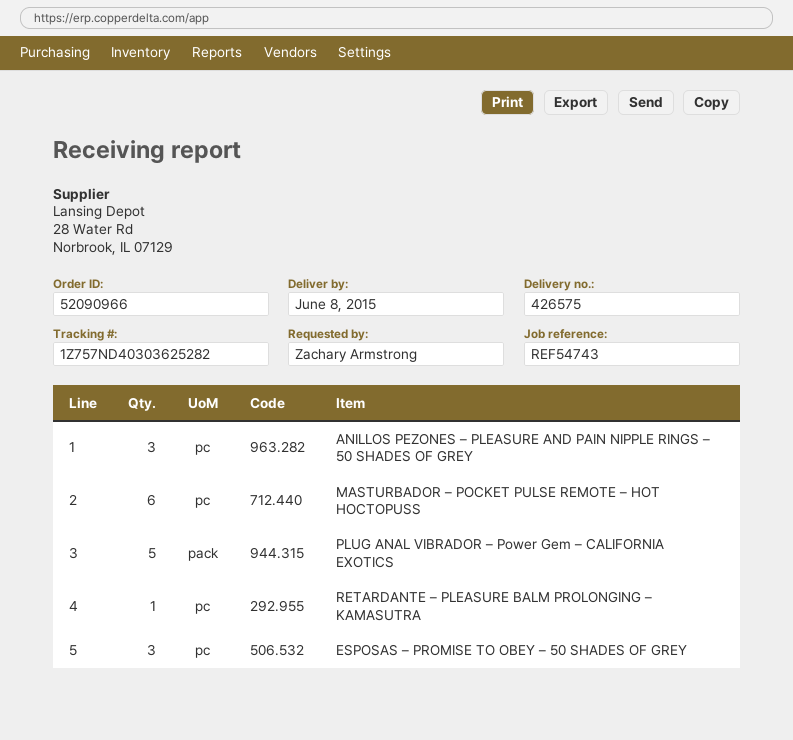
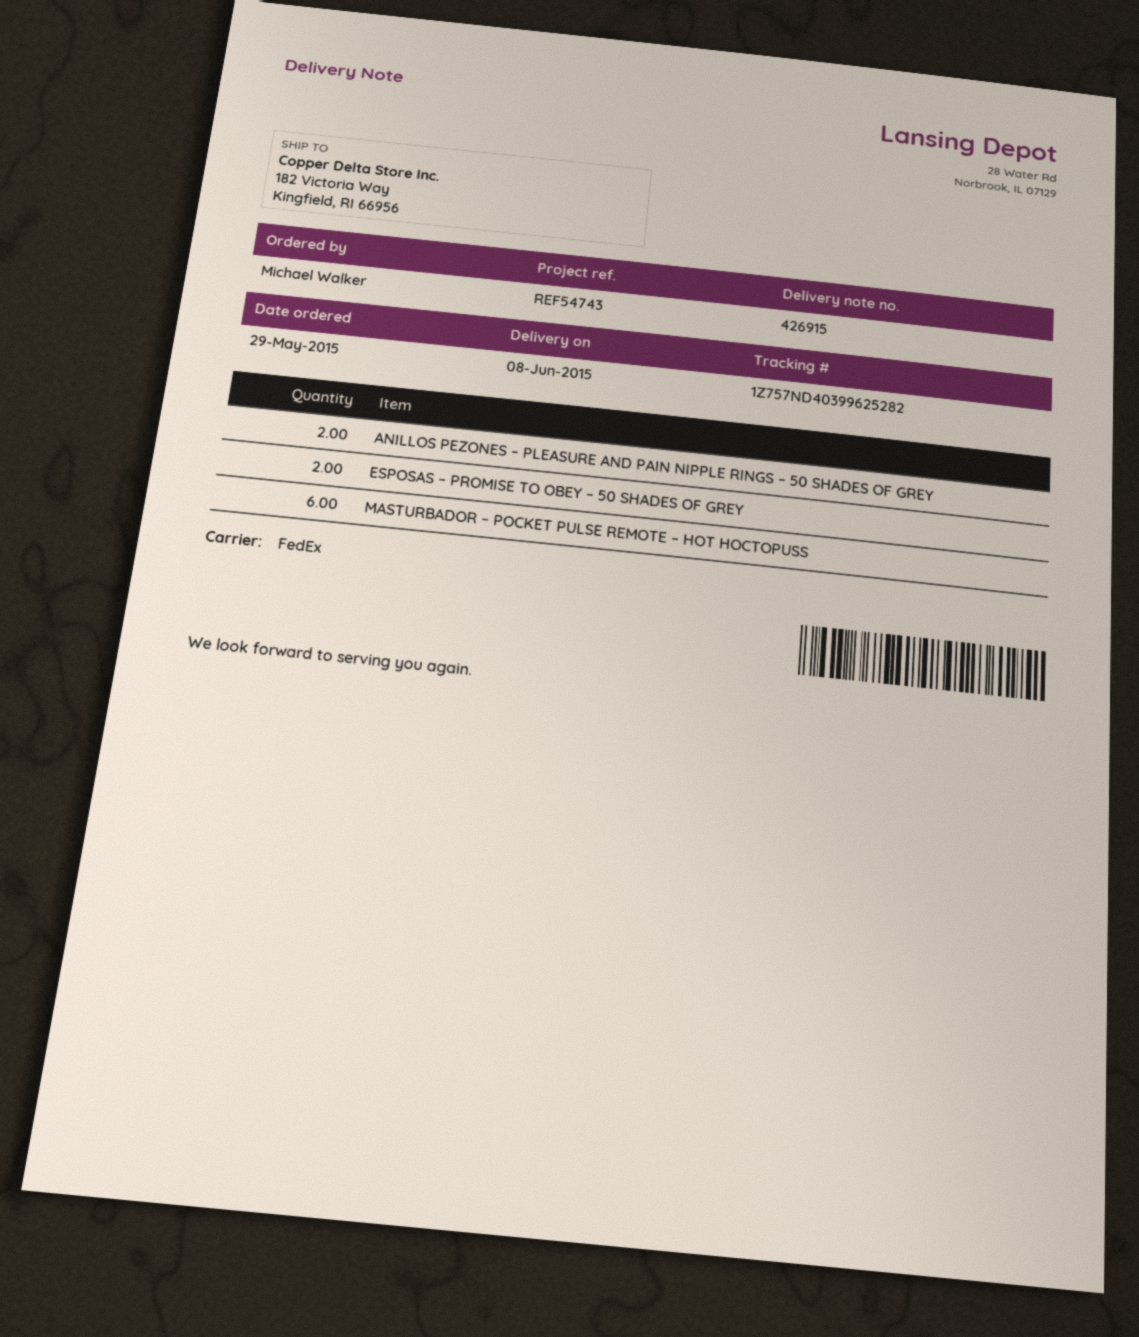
delivery note number: 426575 -> 426915
ordered by: Zachary Armstrong -> Michael Walker
tracking number: 1Z757ND40303625282 -> 1Z757ND40399625282
ANILLOS PEZONES – PLEASURE AND PAIN NIPPLE RINGS – 50 SHADES OF GREY: 3 -> 2
PLUG ANAL VIBRADOR – Power Gem – CALIFORNIA EXOTICS: 5 -> none
RETARDANTE – PLEASURE BALM PROLONGING – KAMASUTRA: 1 -> none
ESPOSAS – PROMISE TO OBEY – 50 SHADES OF GREY: 3 -> 2

